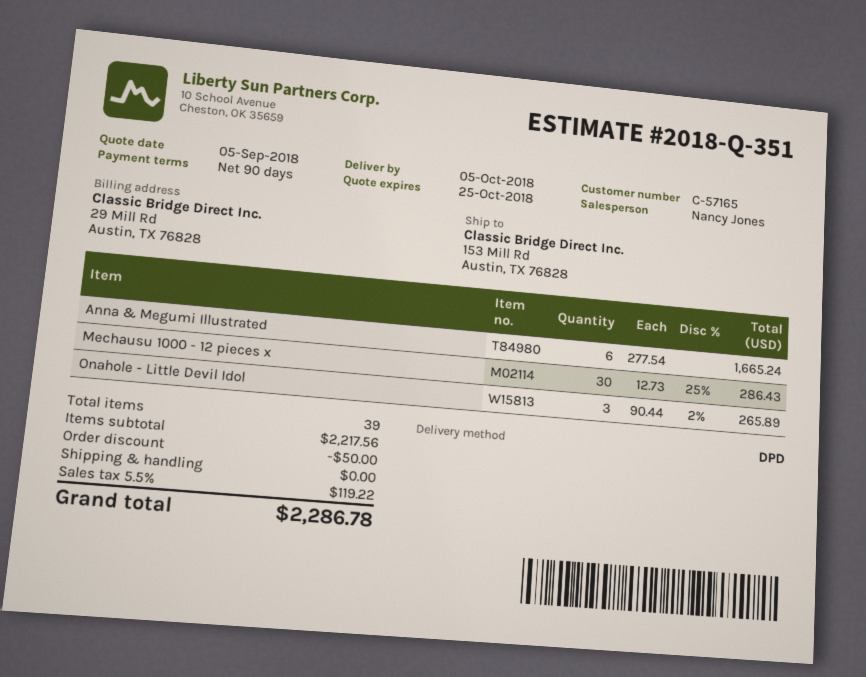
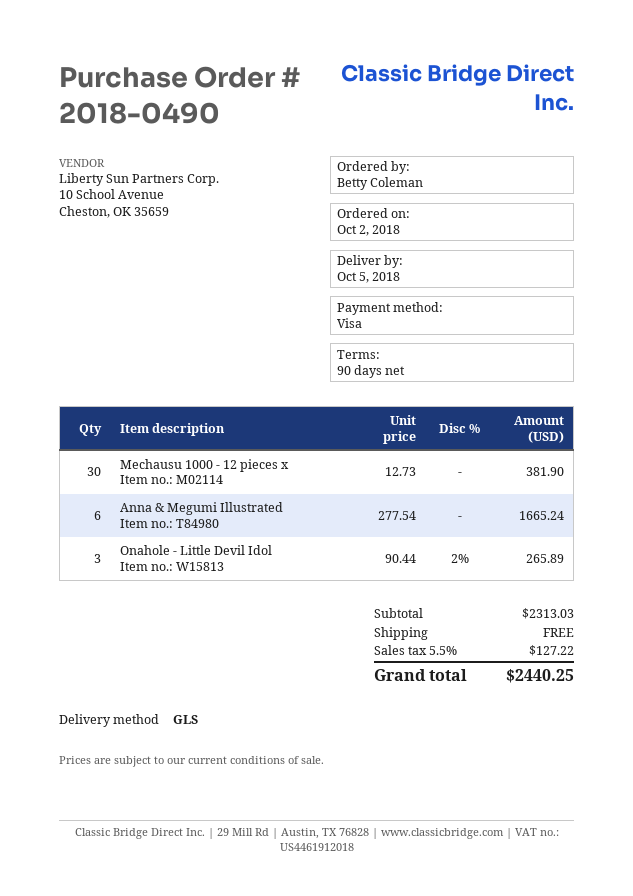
shipping method: DPD -> GLS
Mechausu 1000 - 12 pieces x: 30 x 12.73 - 25% = 286.43 -> 30 x 12.73 = 381.90
subtotal: 2217.56 -> 2313.03
discount: 50.00 -> none
tax: 5.5% = 119.22 -> 5.5% = 127.22
total: 2286.78 -> 2440.25

